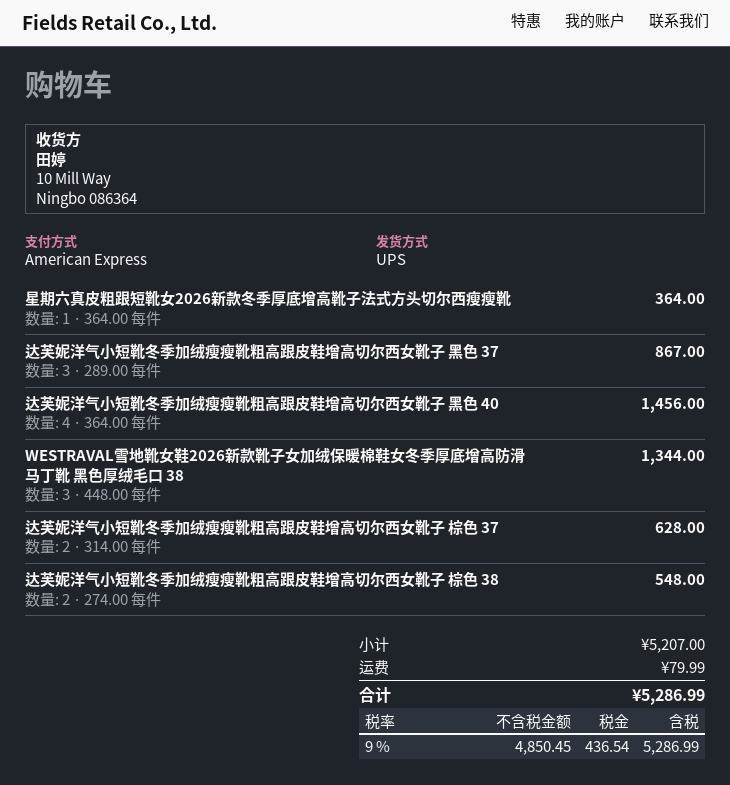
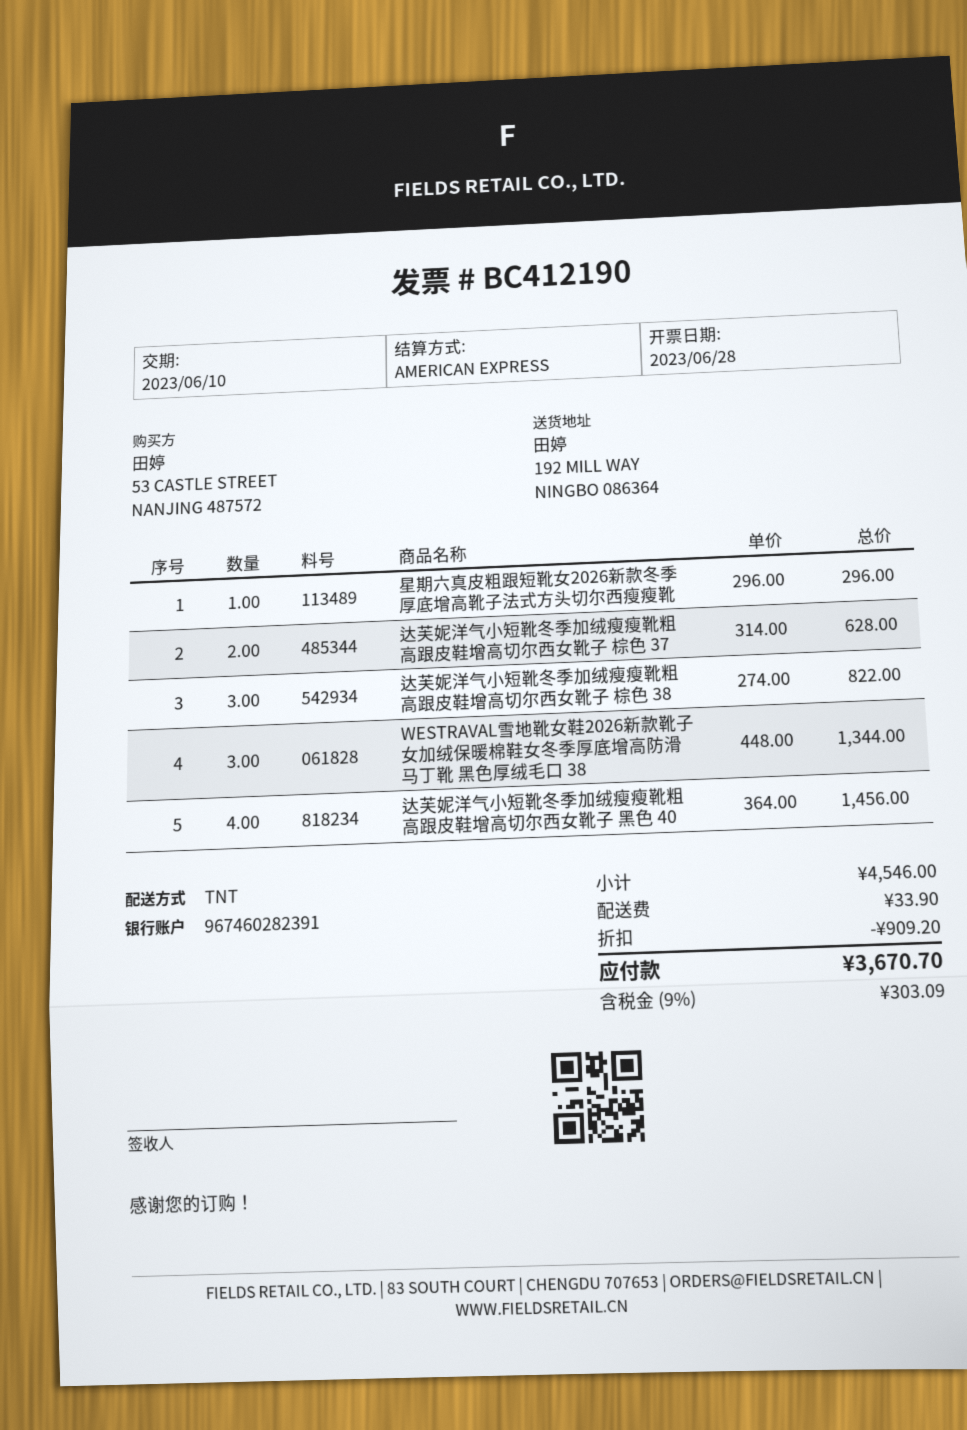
shipping method: UPS -> TNT
ship to: 10 Mill Way, Ningbo 086364 -> 192 MILL WAY, NINGBO 086364
星期六真皮粗跟短靴女2026新款冬季厚底增高靴子法式方头切尔西瘦瘦靴: 1 x 364.00 = 364.00 -> 1 x 296.00 = 296.00
达芙妮洋气小短靴冬季加绒瘦瘦靴粗高跟皮鞋增高切尔西女靴子 黑色 37: 3 x 289.00 = 867.00 -> none
达芙妮洋气小短靴冬季加绒瘦瘦靴粗高跟皮鞋增高切尔西女靴子 棕色 38: 2 x 274.00 = 548.00 -> 3 x 274.00 = 822.00
subtotal: 5207.00 -> 4546.00
discount: none -> 909.20
shipping: 79.99 -> 33.90
tax: 9% = 436.54 -> 9% = 303.09
total: 5286.99 -> 3670.70

